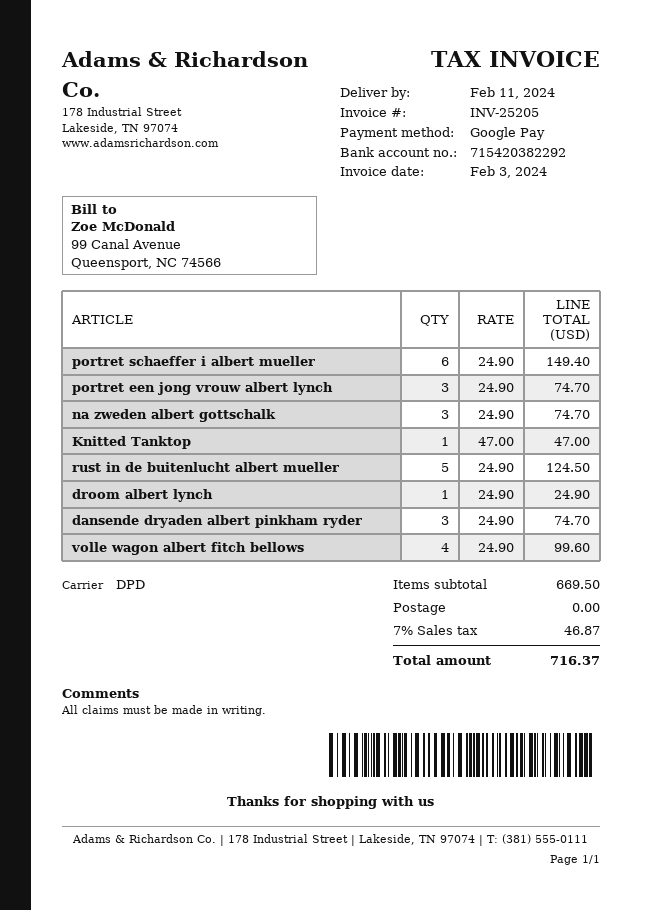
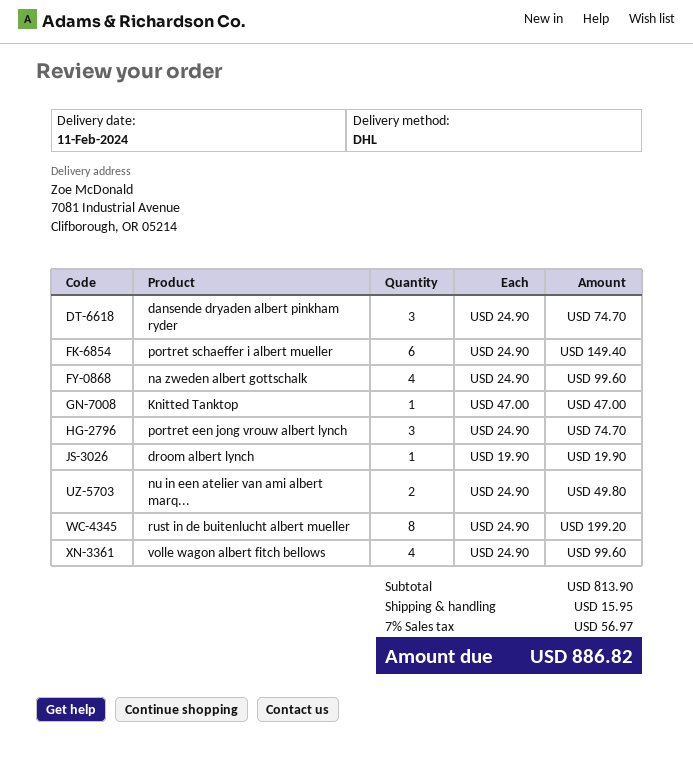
shipping method: DPD -> DHL
na zweden albert gottschalk: 3 x 24.90 = 74.70 -> 4 x 24.90 = 99.60
rust in de buitenlucht albert mueller: 5 x 24.90 = 124.50 -> 8 x 24.90 = 199.20
droom albert lynch: 1 x 24.90 = 24.90 -> 1 x 19.90 = 19.90
nu in een atelier van ami albert marq...: none -> 2 x 24.90 = 49.80
subtotal: 669.50 -> 813.90
shipping: 0.00 -> 15.95
tax: 7% = 46.87 -> 7% = 56.97
total: 716.37 -> 886.82

